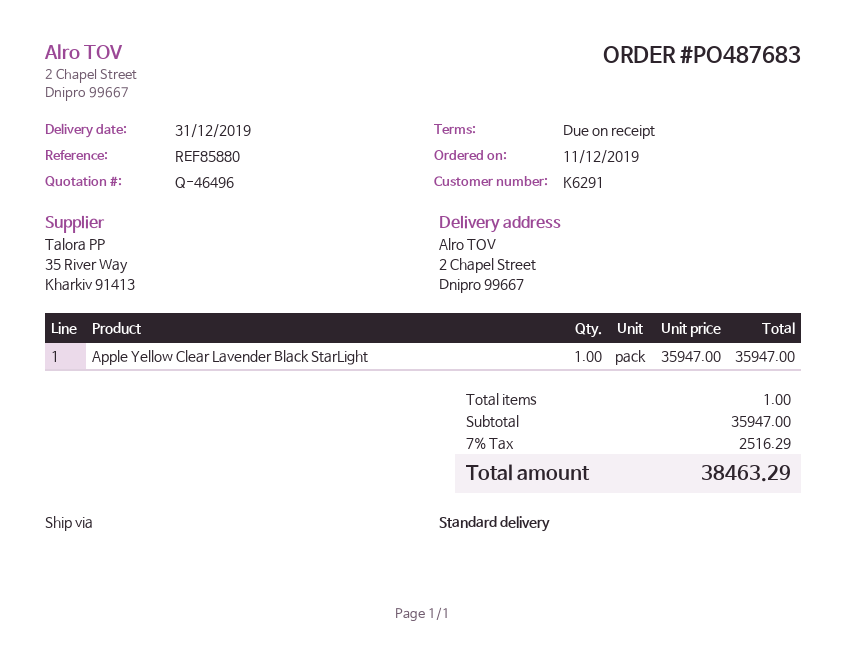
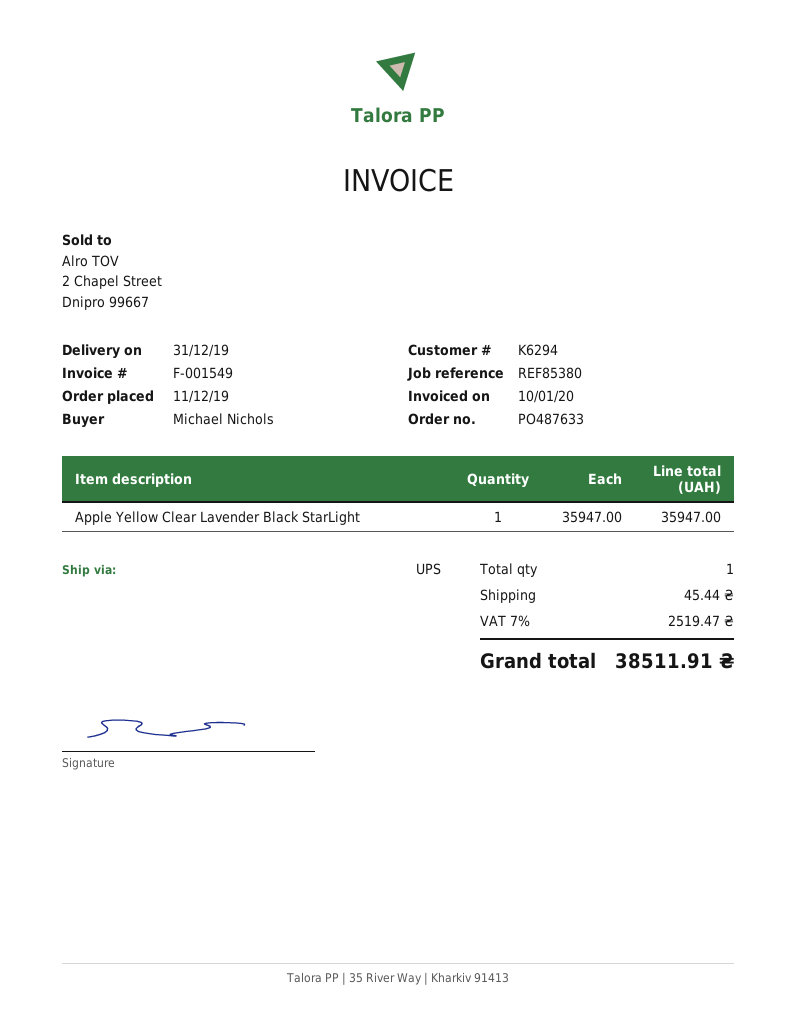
order number: PO487683 -> PO487633
customer number: K6291 -> K6294
reference: REF85880 -> REF85380
shipping method: standard -> UPS
shipping: none -> 45.44
tax: 7% = 2516.29 -> 7% = 2519.47
total: 38463.29 -> 38511.91

